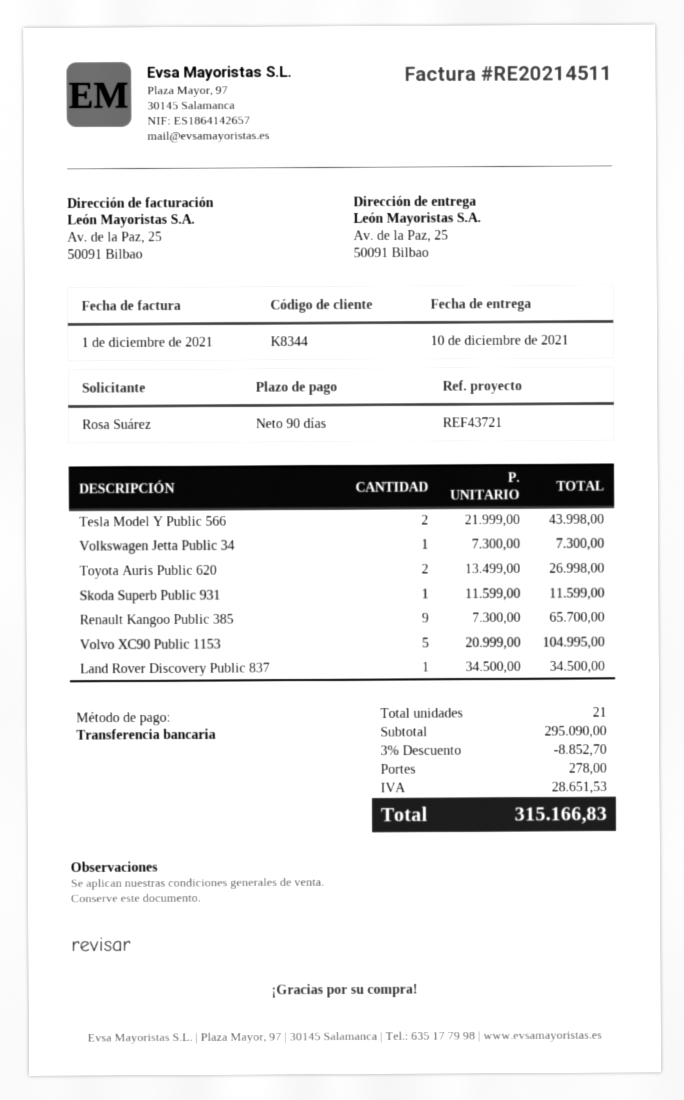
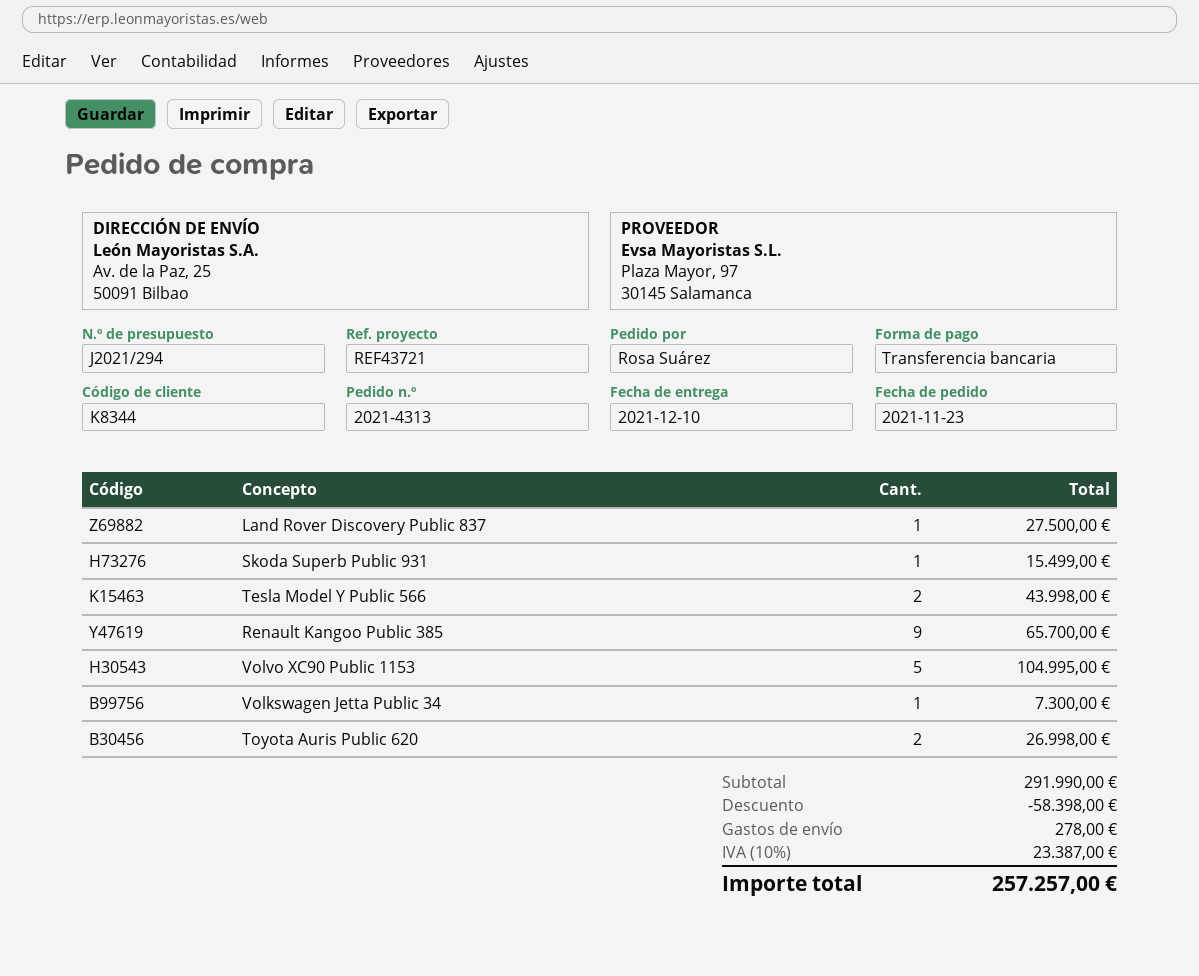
Skoda Superb Public 931: 1 for 11599.00 -> 1 for 15499.00
Land Rover Discovery Public 837: 1 for 34500.00 -> 1 for 27500.00
subtotal: 295090.00 -> 291990.00
discount: 8852.70 -> 58398.00
tax: 28651.53 -> 23387.00
total: 315166.83 -> 257257.00

